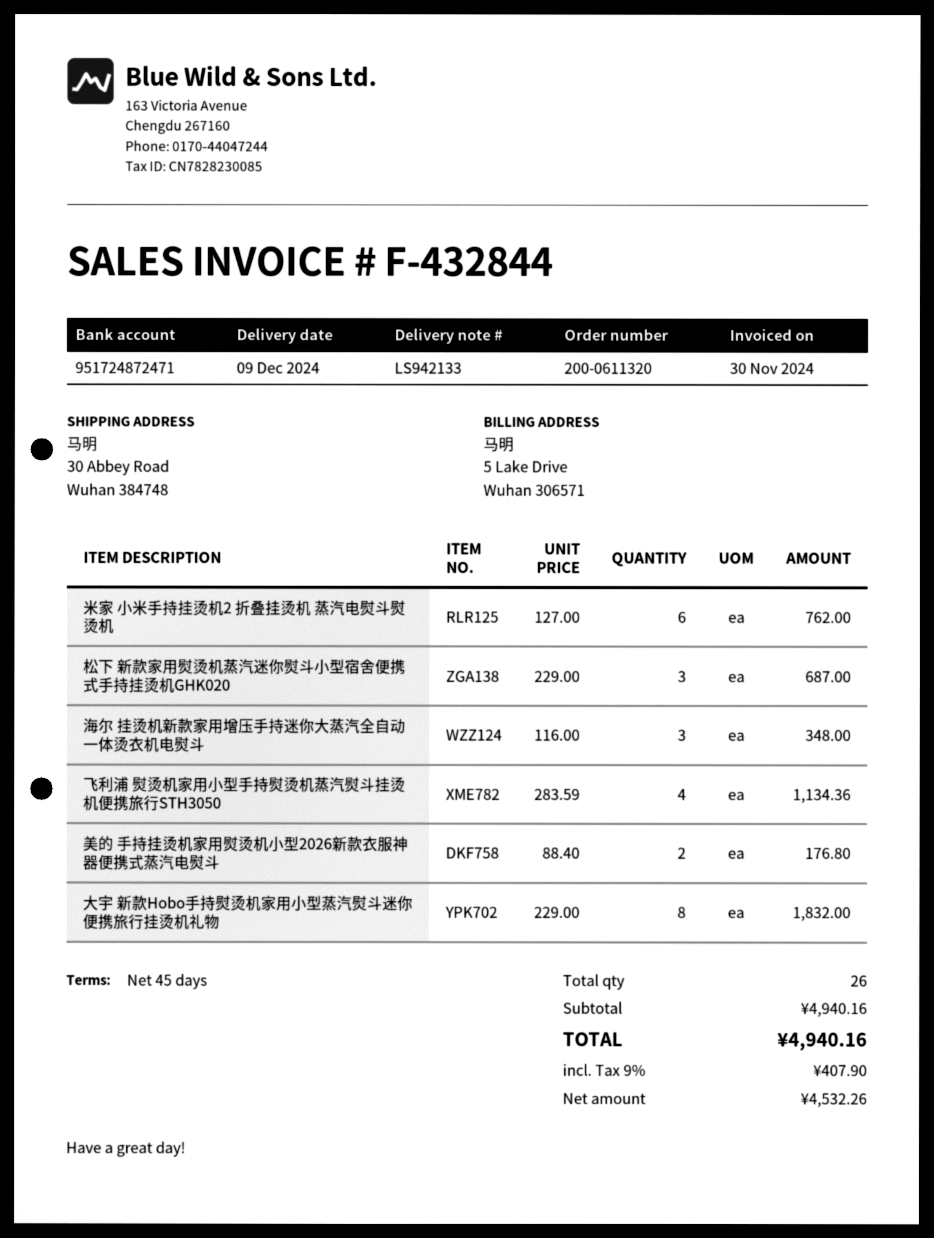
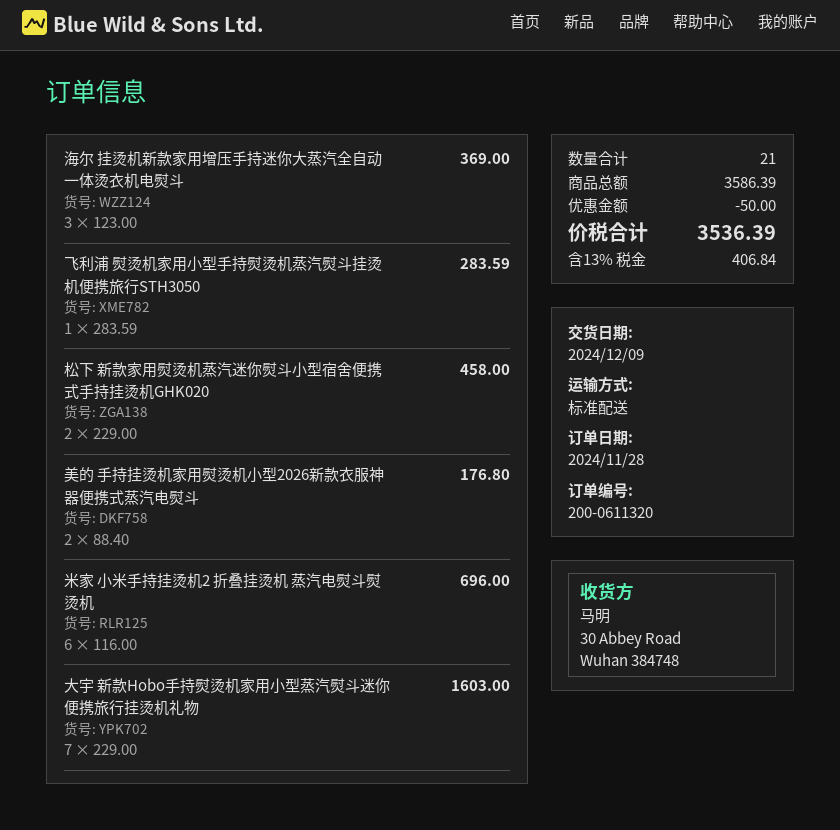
米家 小米手持挂烫机2 折叠挂烫机 蒸汽电熨斗熨烫机: 6 x 127.00 = 762.00 -> 6 x 116.00 = 696.00
松下 新款家用熨烫机蒸汽迷你熨斗小型宿舍便携式手持挂烫机GHK020: 3 x 229.00 = 687.00 -> 2 x 229.00 = 458.00
海尔 挂烫机新款家用增压手持迷你大蒸汽全自动一体烫衣机电熨斗: 3 x 116.00 = 348.00 -> 3 x 123.00 = 369.00
飞利浦 熨烫机家用小型手持熨烫机蒸汽熨斗挂烫机便携旅行STH3050: 4 x 283.59 = 1134.36 -> 1 x 283.59 = 283.59
大宇 新款Hobo手持熨烫机家用小型蒸汽熨斗迷你便携旅行挂烫机礼物: 8 x 229.00 = 1832.00 -> 7 x 229.00 = 1603.00
total quantity: 26 -> 21
subtotal: 4940.16 -> 3586.39
discount: none -> 50.00
tax: 9% = 407.90 -> 13% = 406.84
total: 4940.16 -> 3536.39

